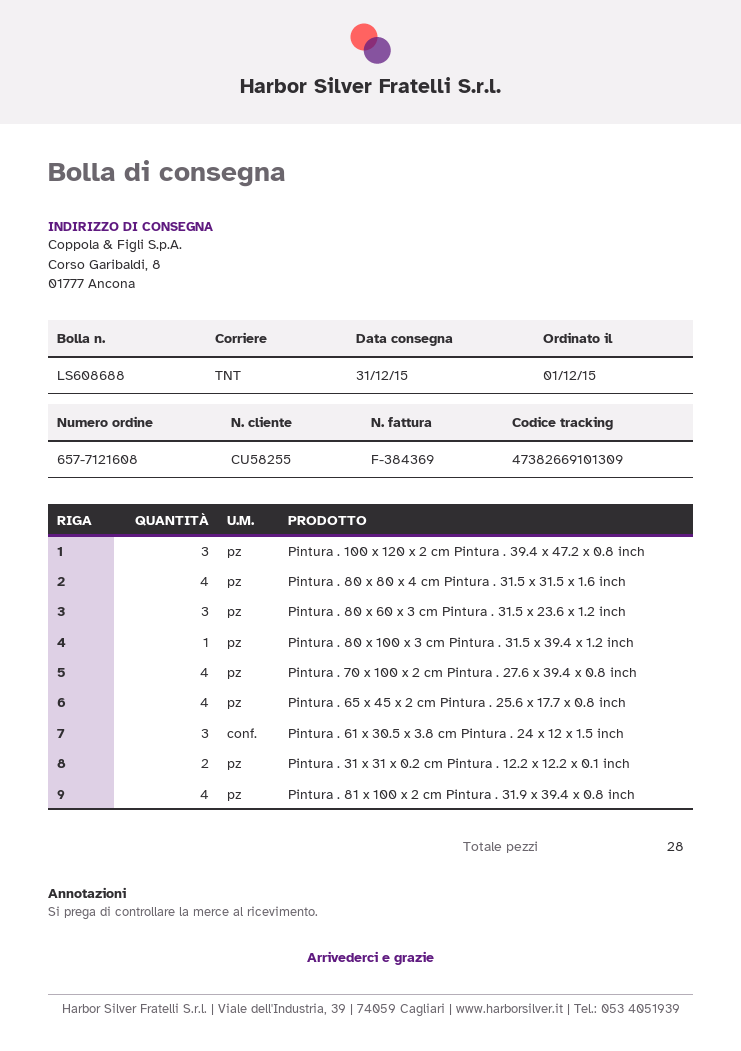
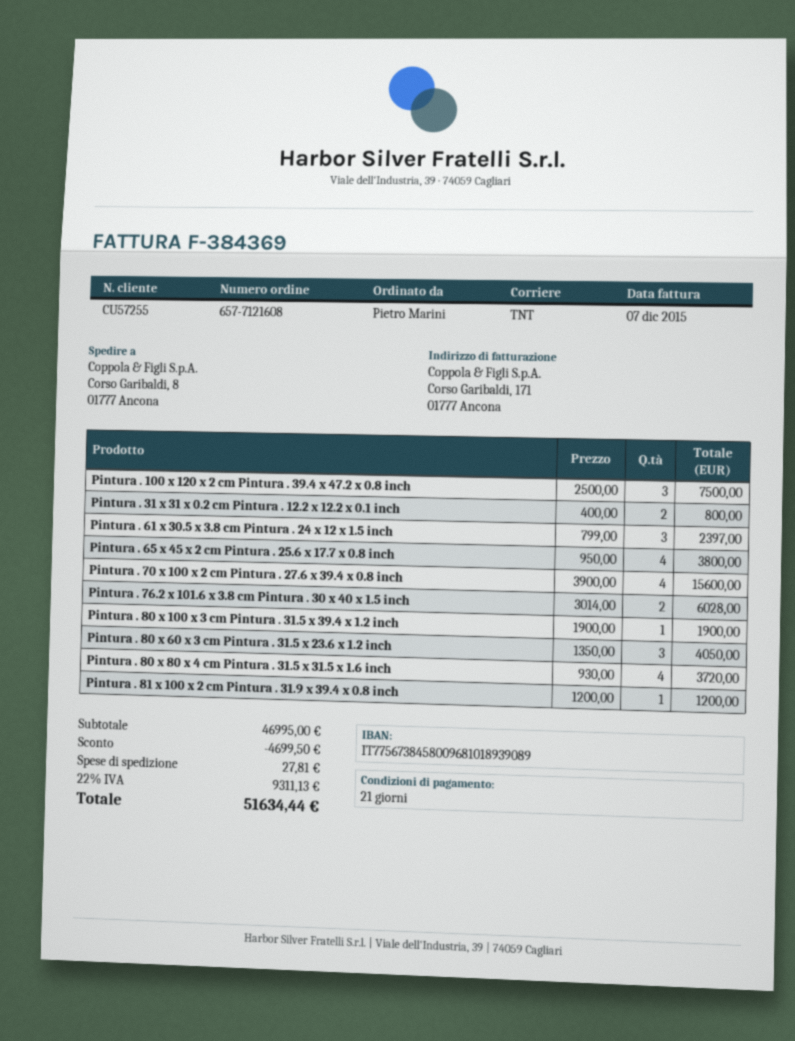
customer number: CU58255 -> CU57255
Pintura . 81 x 100 x 2 cm Pintura . 31.9 x 39.4 x 0.8 inch: 4 -> 1
Pintura . 76.2 x 101.6 x 3.8 cm Pintura . 30 x 40 x 1.5 inch: none -> 2

